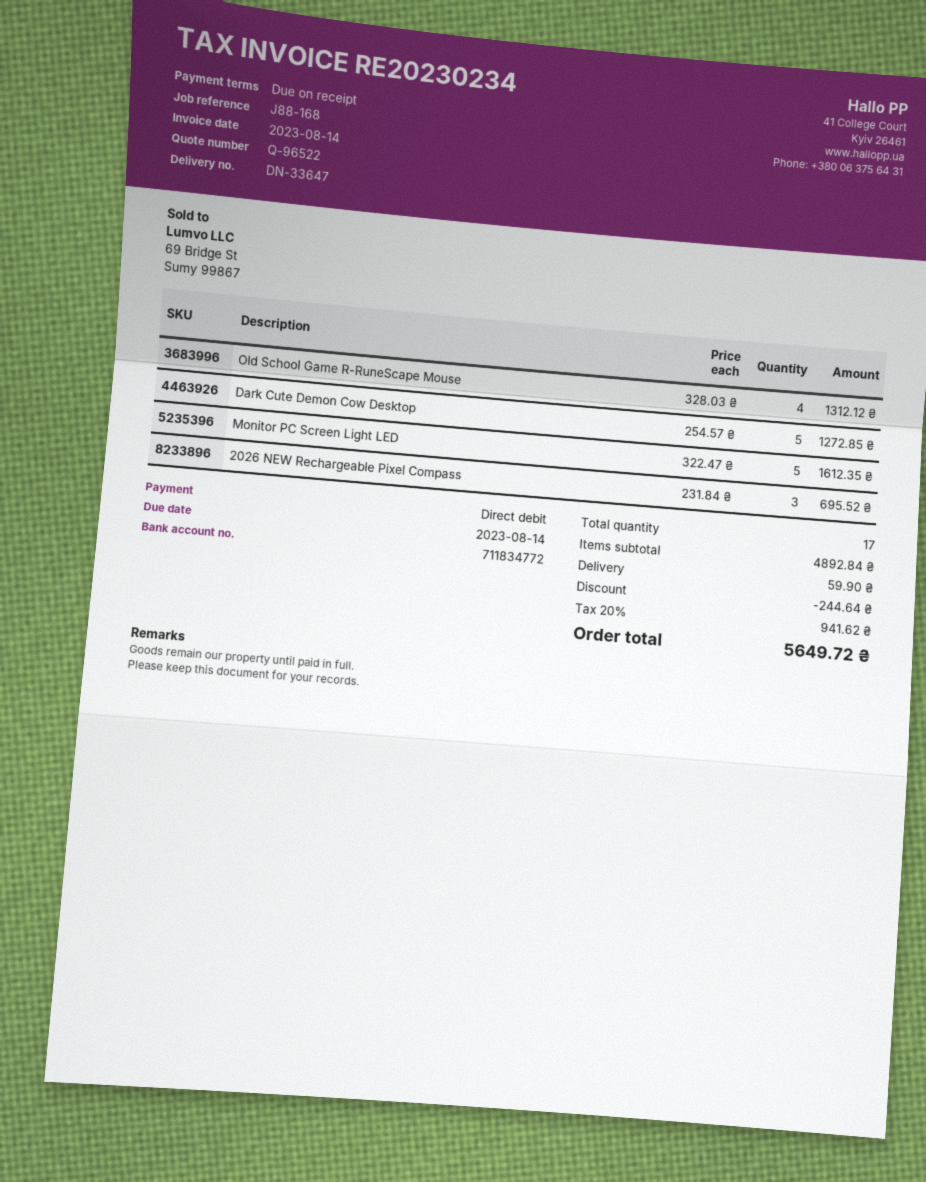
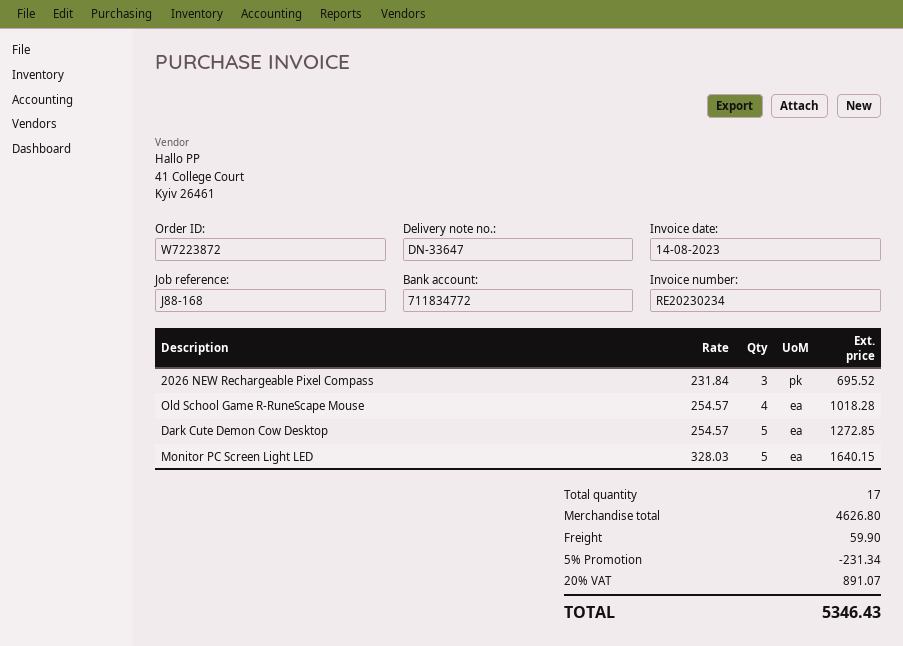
Old School Game R-RuneScape Mouse: 4 x 328.03 = 1312.12 -> 4 x 254.57 = 1018.28
Monitor PC Screen Light LED: 5 x 322.47 = 1612.35 -> 5 x 328.03 = 1640.15
subtotal: 4892.84 -> 4626.80
discount: 244.64 -> 231.34
tax: 20% = 941.62 -> 20% = 891.07
total: 5649.72 -> 5346.43

